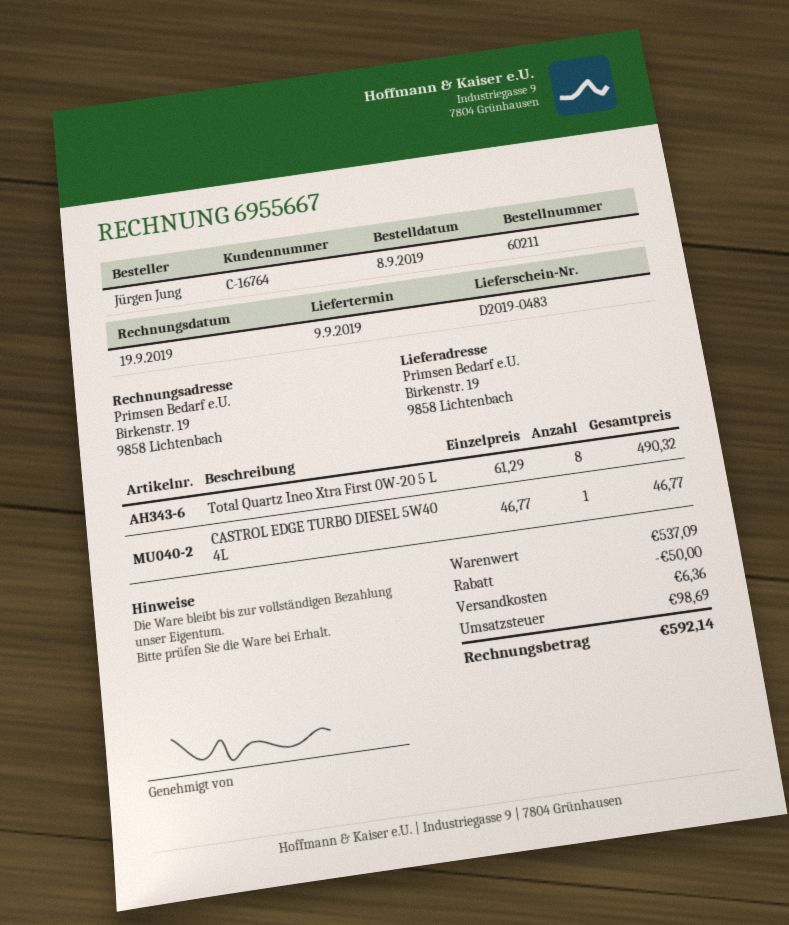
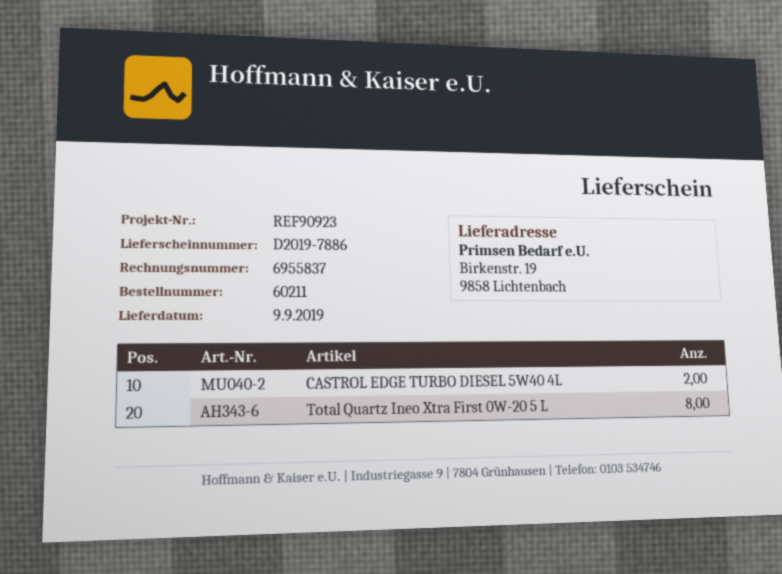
delivery note number: D2019-0483 -> D2019-7886
invoice number: 6955667 -> 6955837
CASTROL EDGE TURBO DIESEL 5W40 4L: 1 -> 2

